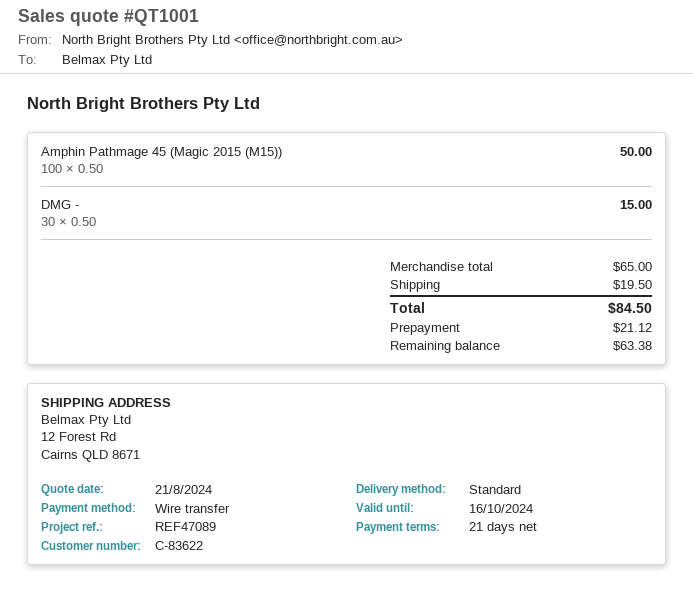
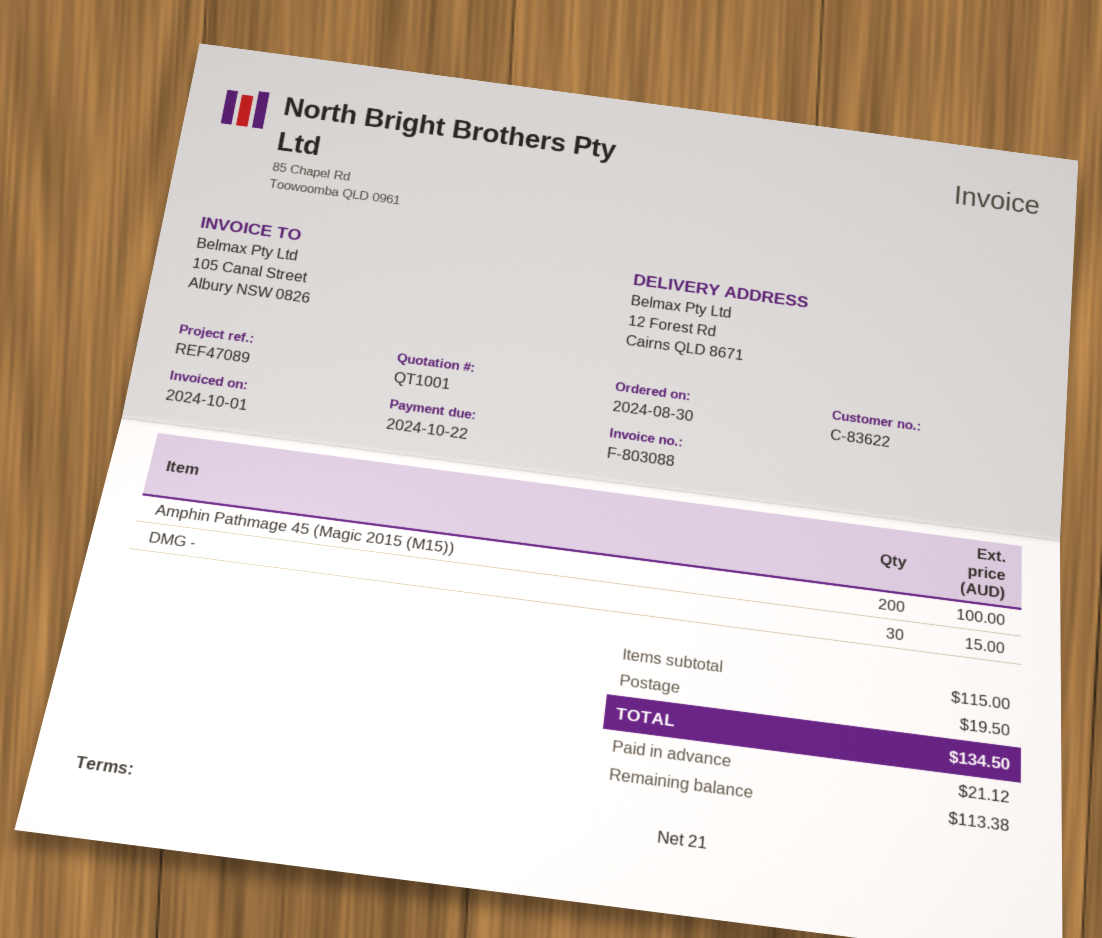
Amphin Pathmage 45 (Magic 2015 (M15)): 100 for 50.00 -> 200 for 100.00
subtotal: 65.00 -> 115.00
total: 84.50 -> 134.50
balance: 63.38 -> 113.38

